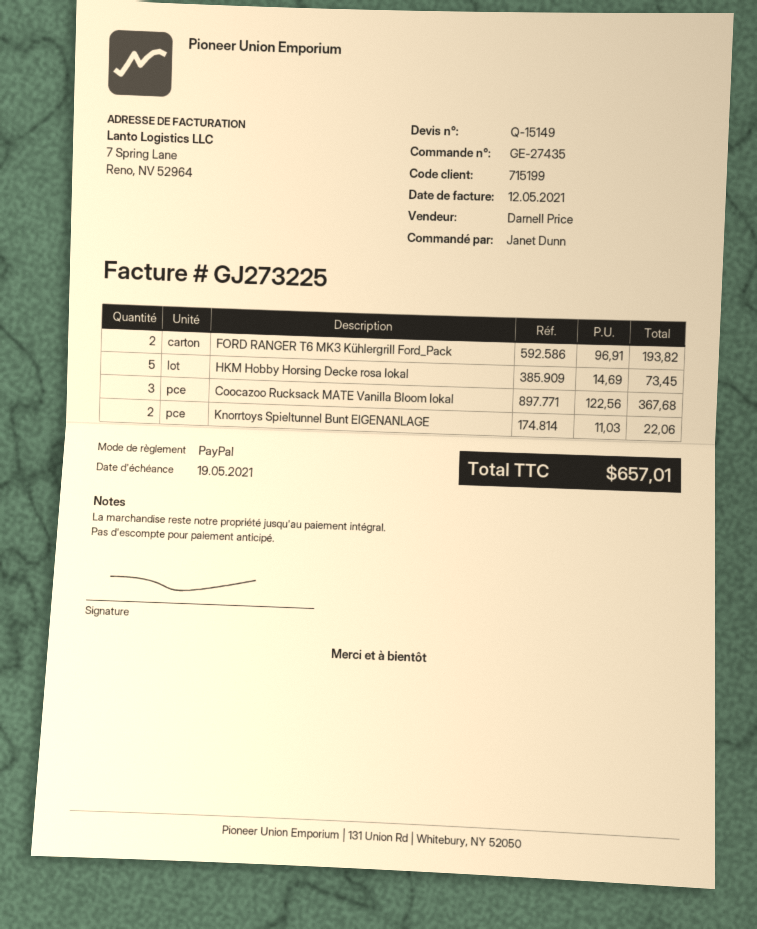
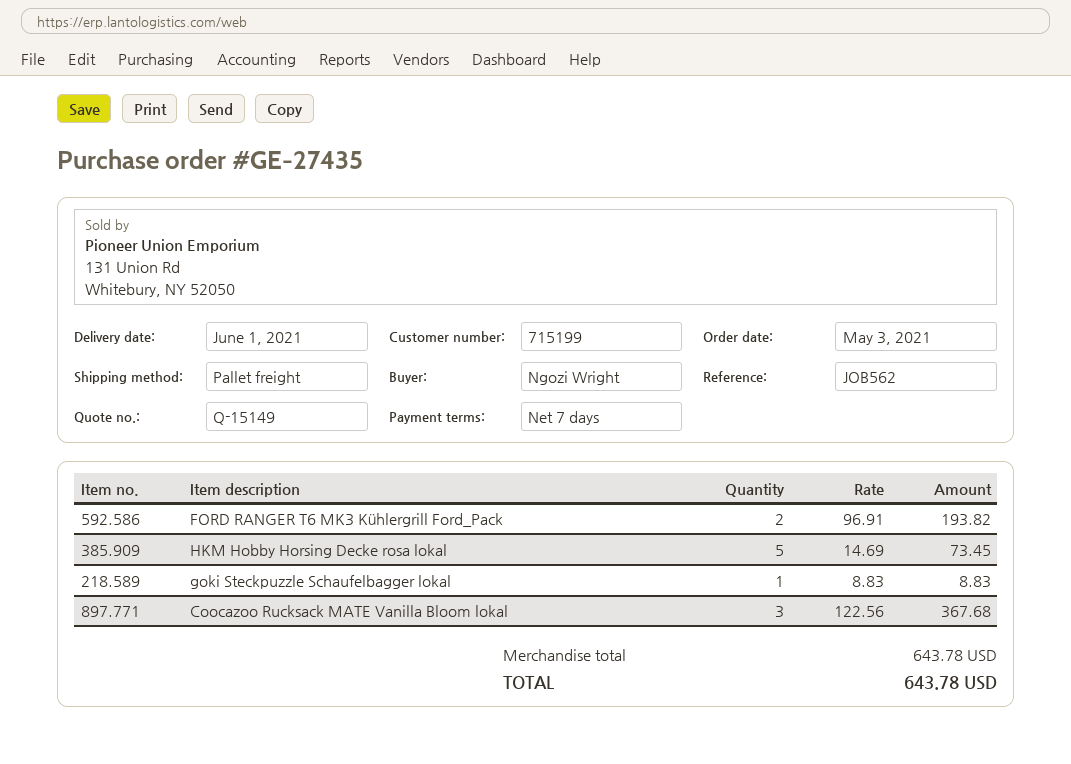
ordered by: Janet Dunn -> Ngozi Wright
Knorrtoys Spieltunnel Bunt EIGENANLAGE: 2 x 11.03 = 22.06 -> none
goki Steckpuzzle Schaufelbagger lokal: none -> 1 x 8.83 = 8.83
total: 657.01 -> 643.78

